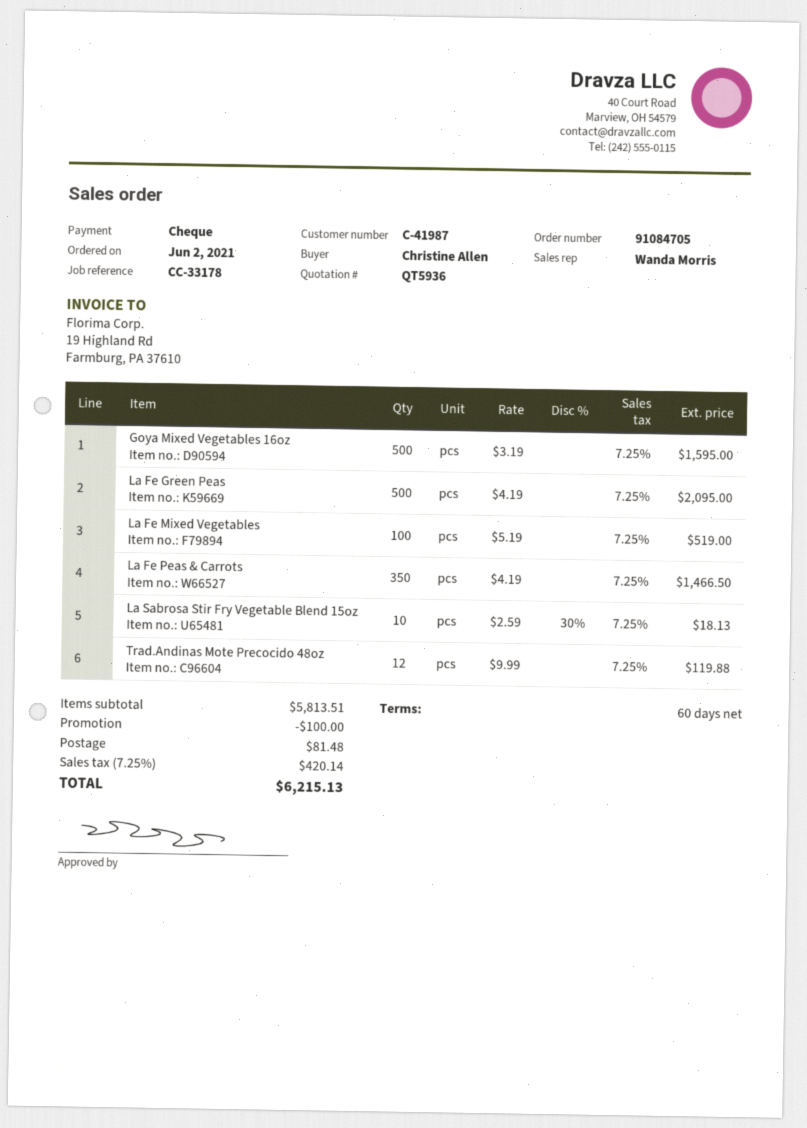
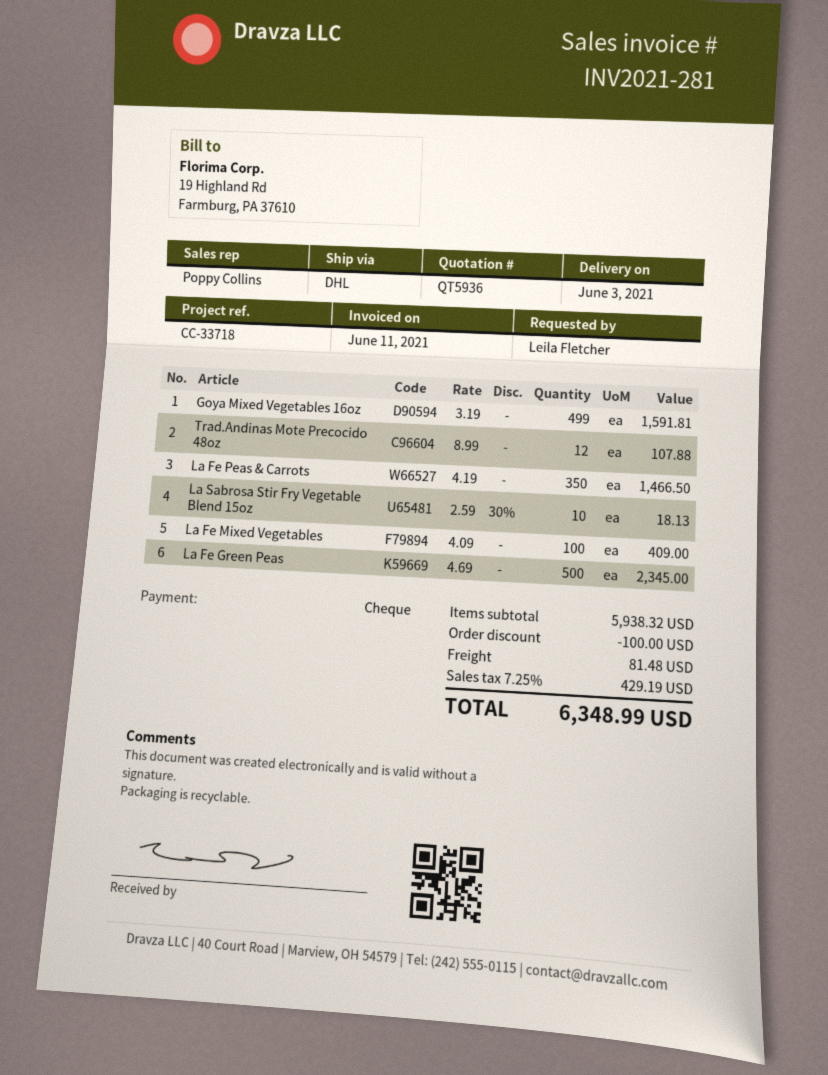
reference: CC-33178 -> CC-33718
ordered by: Christine Allen -> Leila Fletcher
sales rep: Wanda Morris -> Poppy Collins
Goya Mixed Vegetables 16oz: 500 x 3.19 = 1595.00 -> 499 x 3.19 = 1591.81
La Fe Green Peas: 500 x 4.19 = 2095.00 -> 500 x 4.69 = 2345.00
La Fe Mixed Vegetables: 100 x 5.19 = 519.00 -> 100 x 4.09 = 409.00
Trad.Andinas Mote Precocido 48oz: 12 x 9.99 = 119.88 -> 12 x 8.99 = 107.88
subtotal: 5813.51 -> 5938.32
tax: 7.25% = 420.14 -> 7.25% = 429.19
total: 6215.13 -> 6348.99

